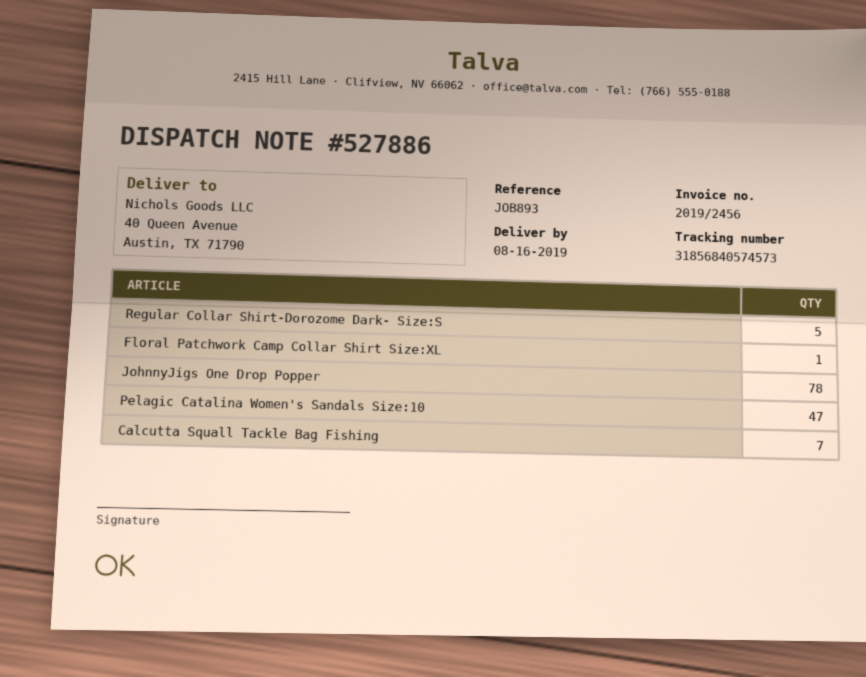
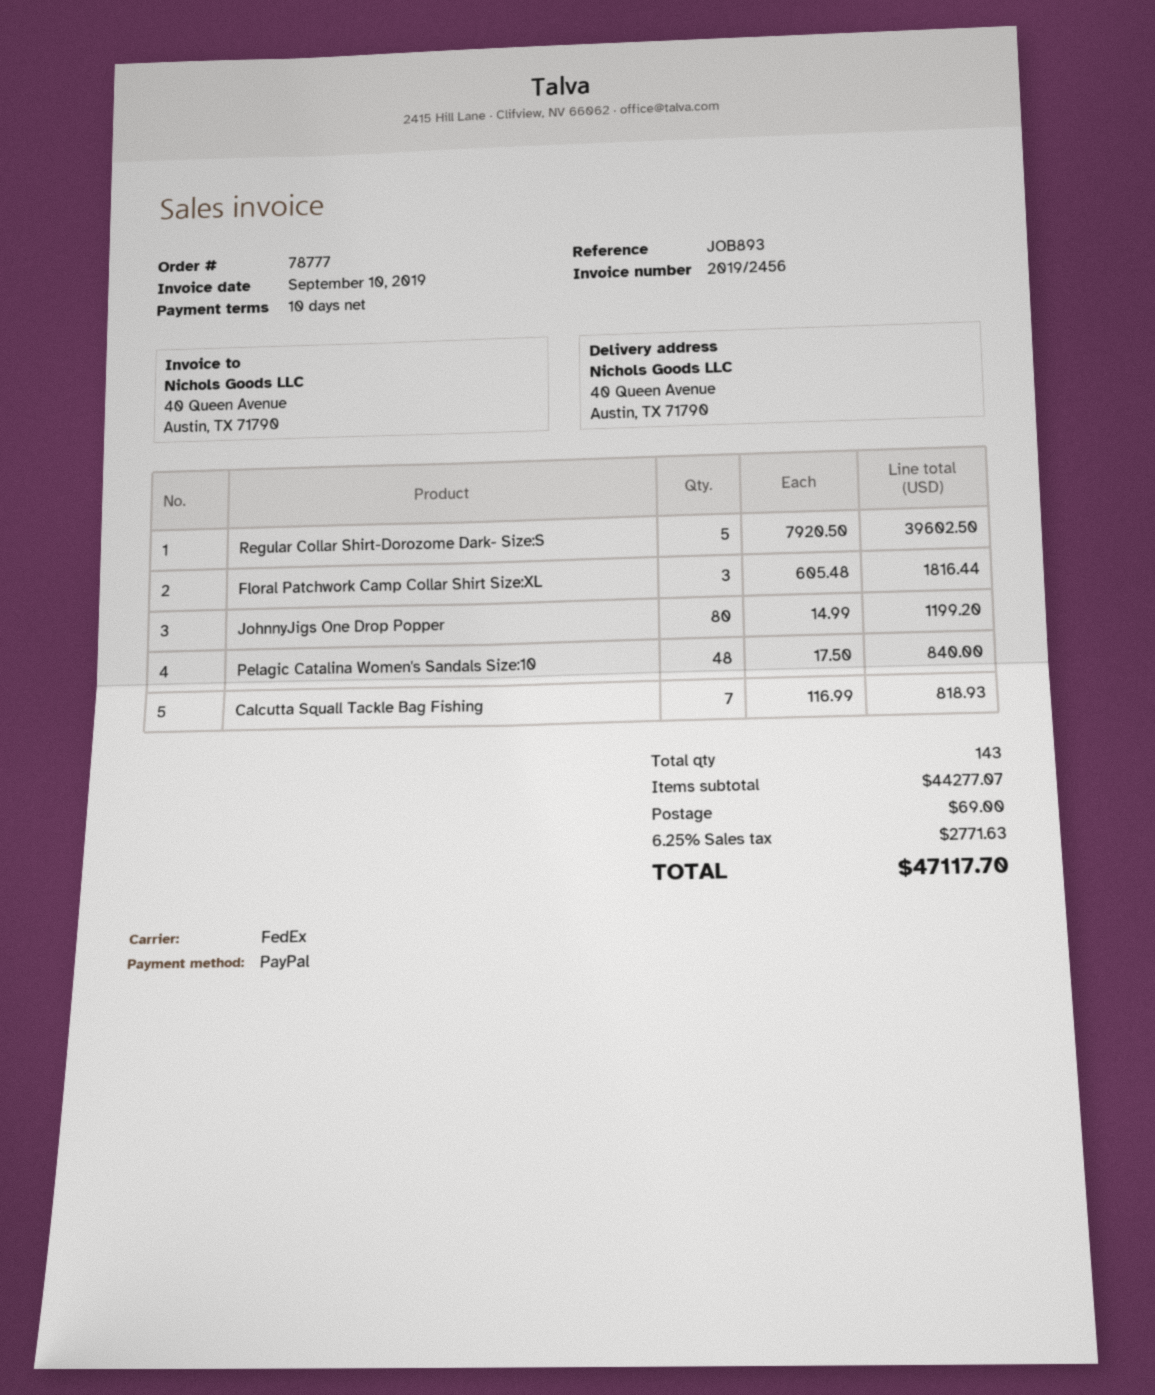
Floral Patchwork Camp Collar Shirt Size:XL: 1 -> 3
JohnnyJigs One Drop Popper: 78 -> 80
Pelagic Catalina Women's Sandals Size:10: 47 -> 48

